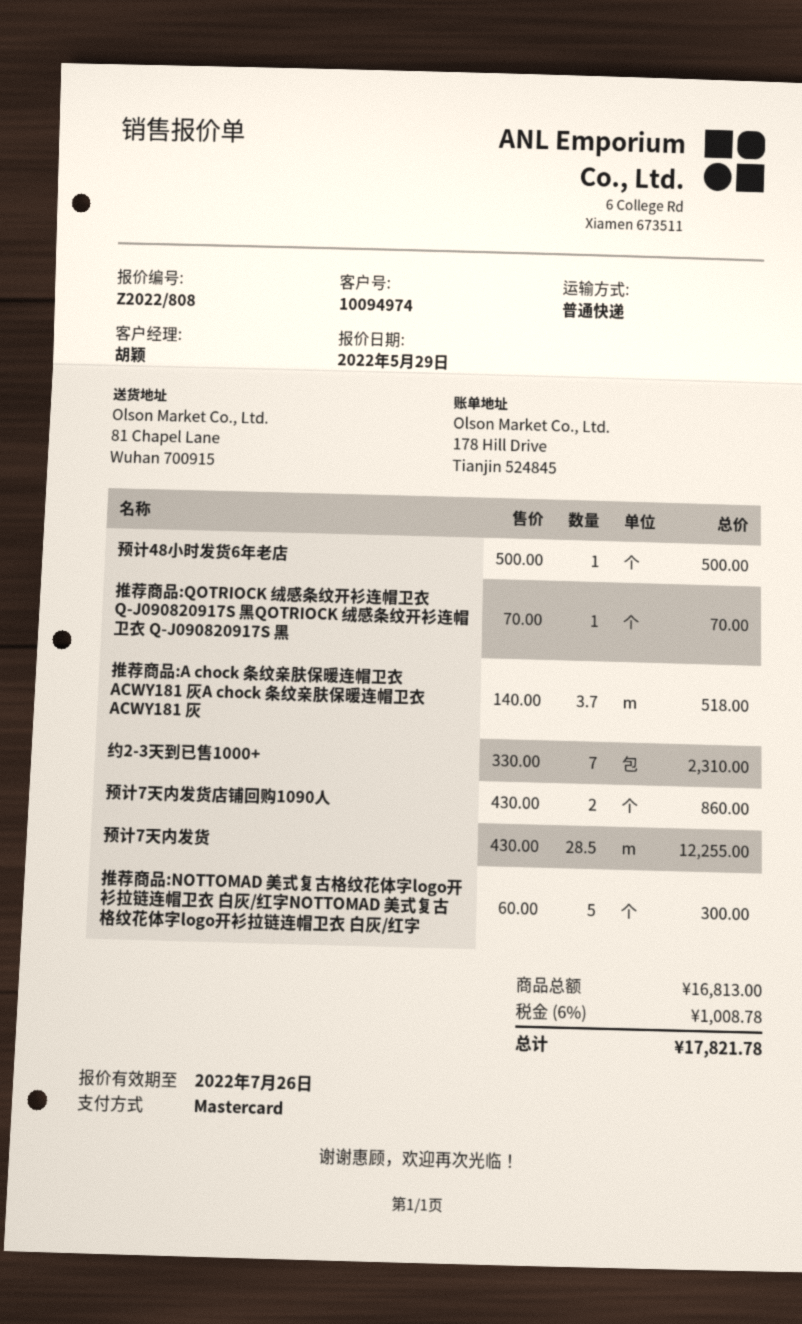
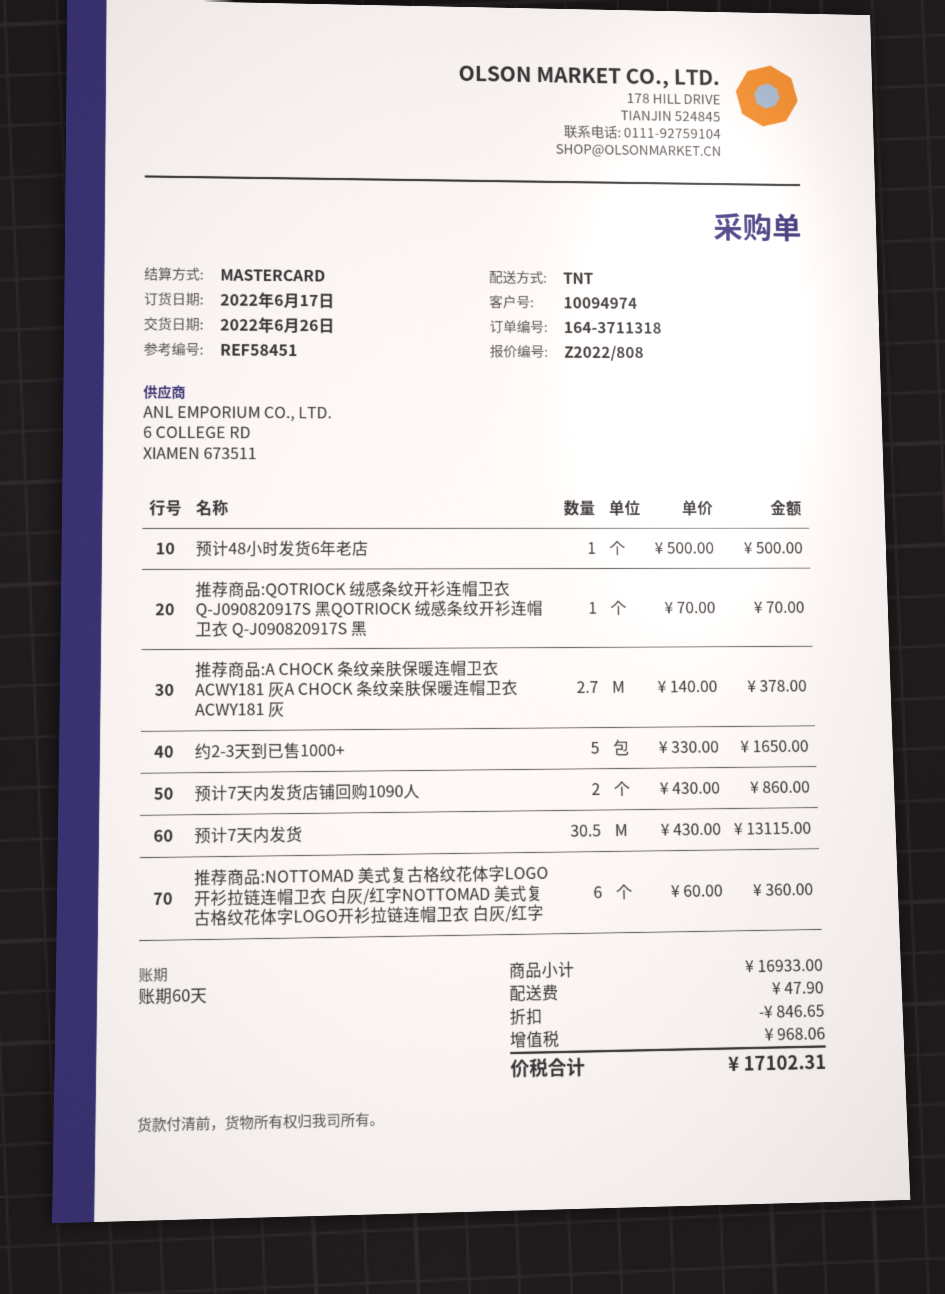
shipping method: standard -> TNT
推荐商品:A chock 条纹亲肤保暖连帽卫衣 ACWY181 灰A chock 条纹亲肤保暖连帽卫衣 ACWY181 灰: 3.7 x 140.00 = 518.00 -> 2.7 x 140.00 = 378.00
约2-3天到已售1000+: 7 x 330.00 = 2310.00 -> 5 x 330.00 = 1650.00
预计7天内发货: 28.5 x 430.00 = 12255.00 -> 30.5 x 430.00 = 13115.00
推荐商品:NOTTOMAD 美式复古格纹花体字logo开衫拉链连帽卫衣 白灰/红字NOTTOMAD 美式复古格纹花体字logo开衫拉链连帽卫衣 白灰/红字: 5 x 60.00 = 300.00 -> 6 x 60.00 = 360.00
subtotal: 16813.00 -> 16933.00
discount: none -> 846.65
shipping: none -> 47.90
tax: 1008.78 -> 968.06
total: 17821.78 -> 17102.31

